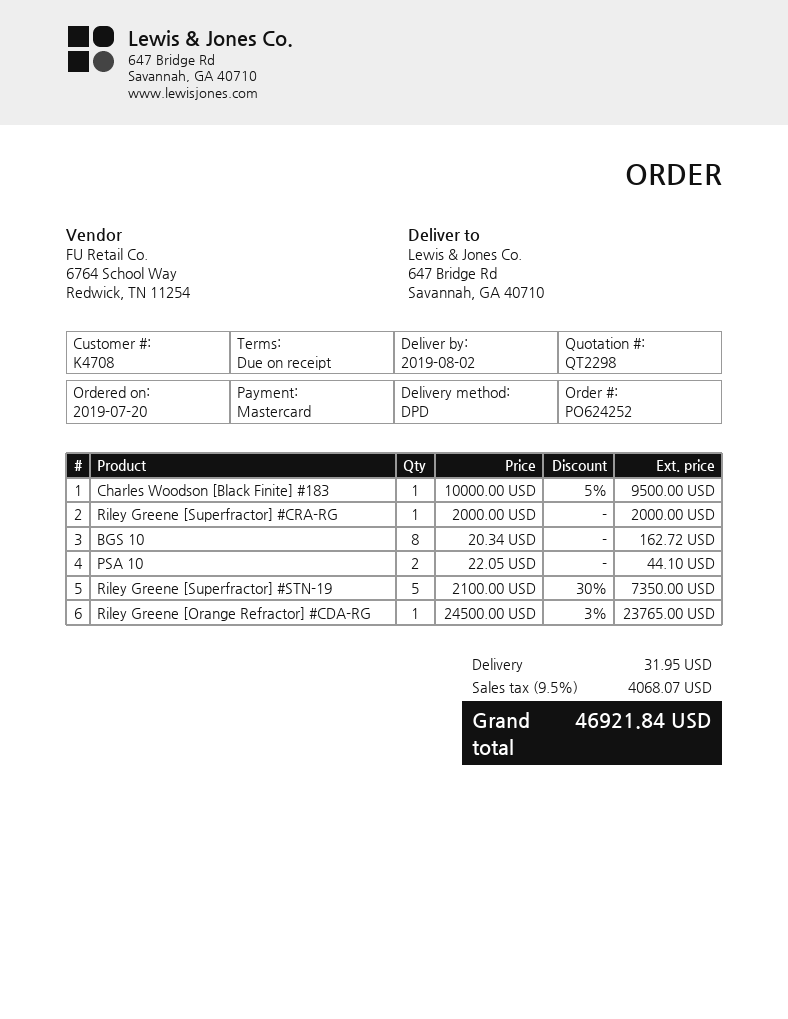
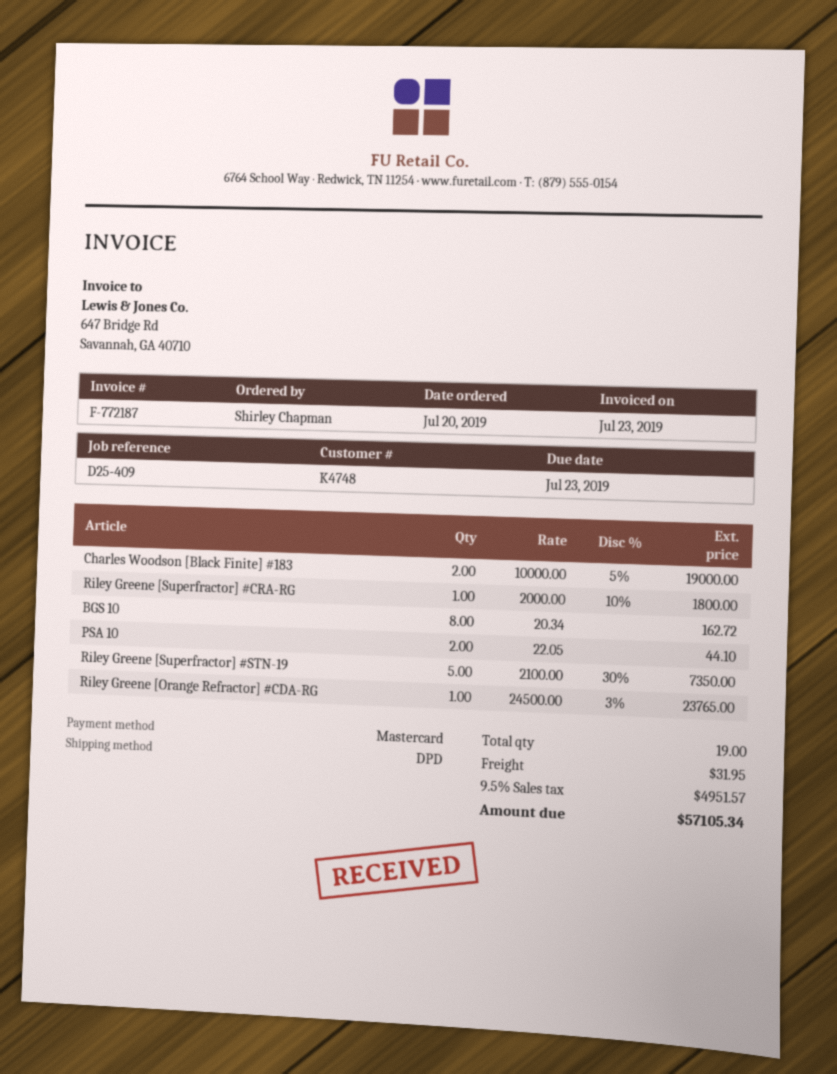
customer number: K4708 -> K4748
Charles Woodson [Black Finite] #183: 1 x 10000.00 - 5% = 9500.00 -> 2 x 10000.00 - 5% = 19000.00
Riley Greene [Superfractor] #CRA-RG: 1 x 2000.00 = 2000.00 -> 1 x 2000.00 - 10% = 1800.00
tax: 9.5% = 4068.07 -> 9.5% = 4951.57
total: 46921.84 -> 57105.34

